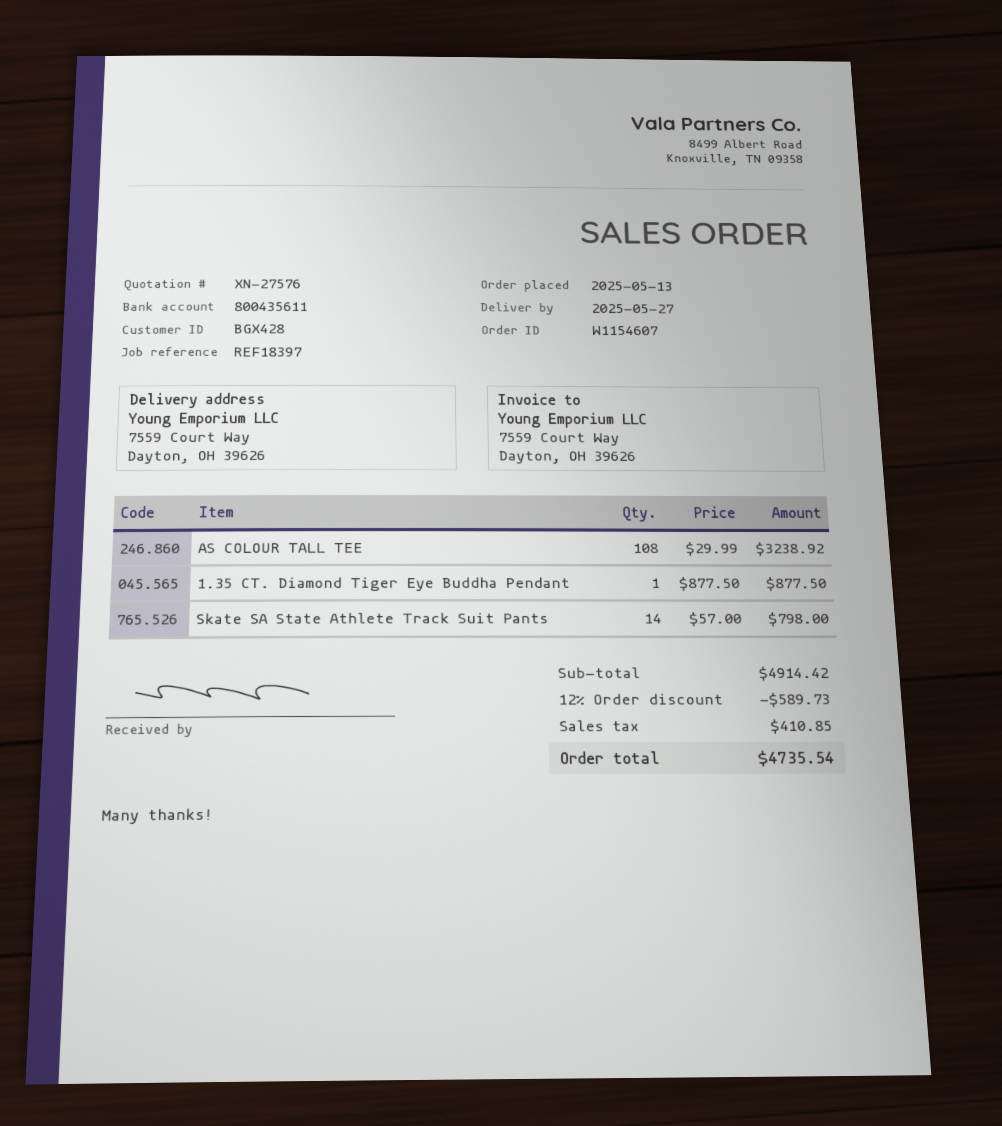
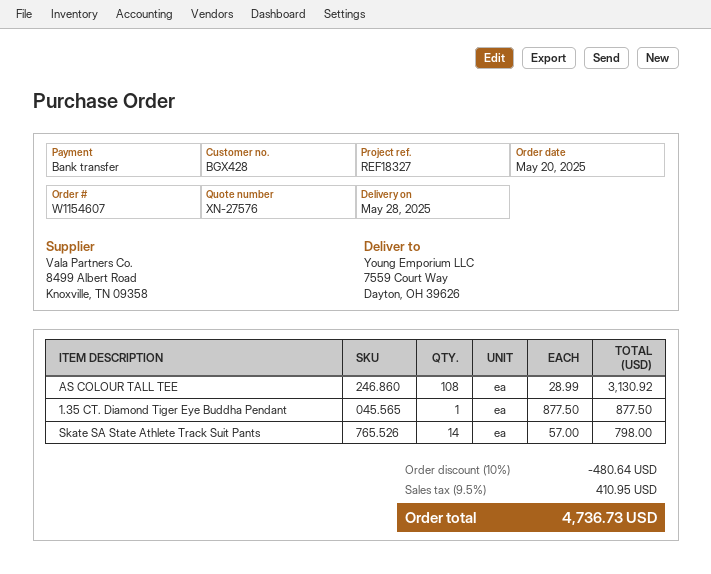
order date: 2025-05-13 -> 2025-05-20
delivery date: 2025-05-27 -> 2025-05-28
reference: REF18397 -> REF18327
AS COLOUR TALL TEE: 108 x 29.99 = 3238.92 -> 108 x 28.99 = 3130.92
discount: 12% = 589.73 -> 10% = 480.64
tax: 410.85 -> 410.95
total: 4735.54 -> 4736.73

